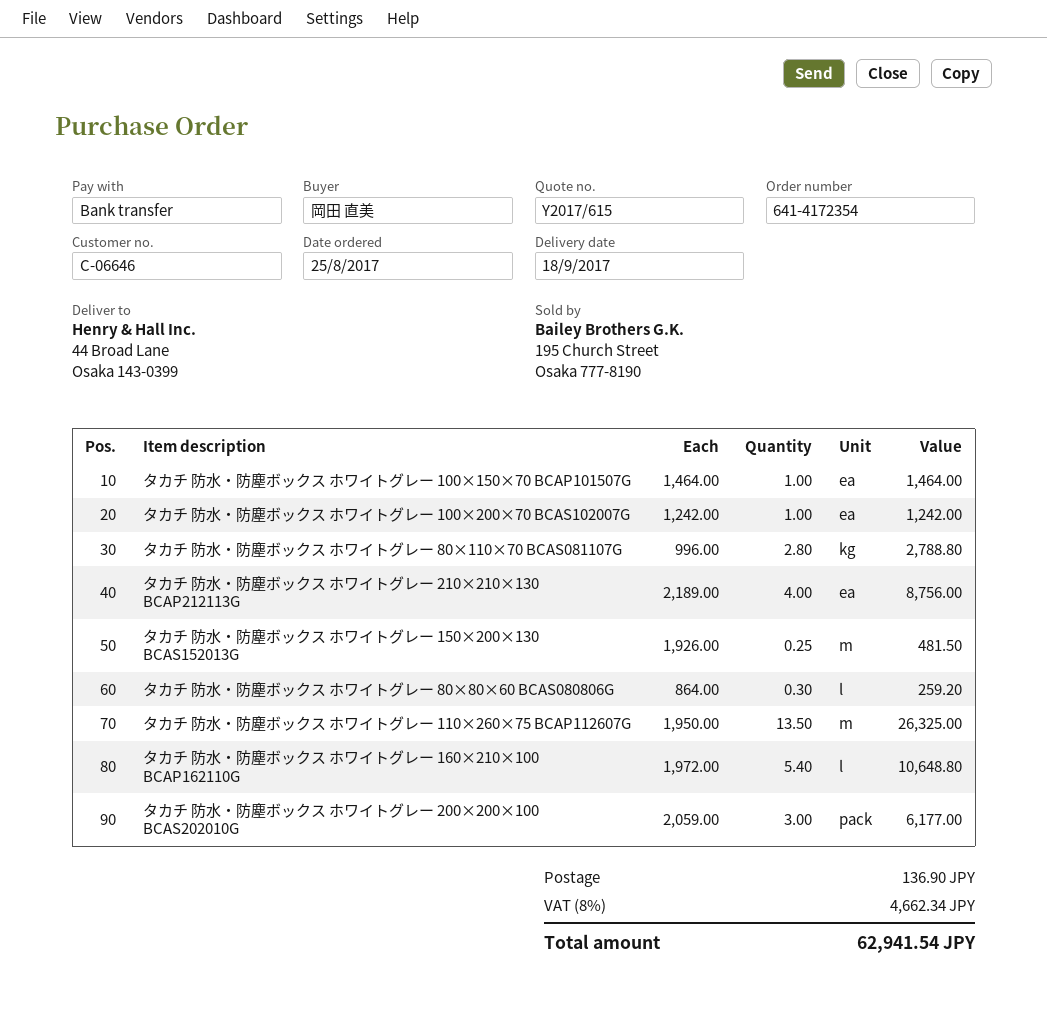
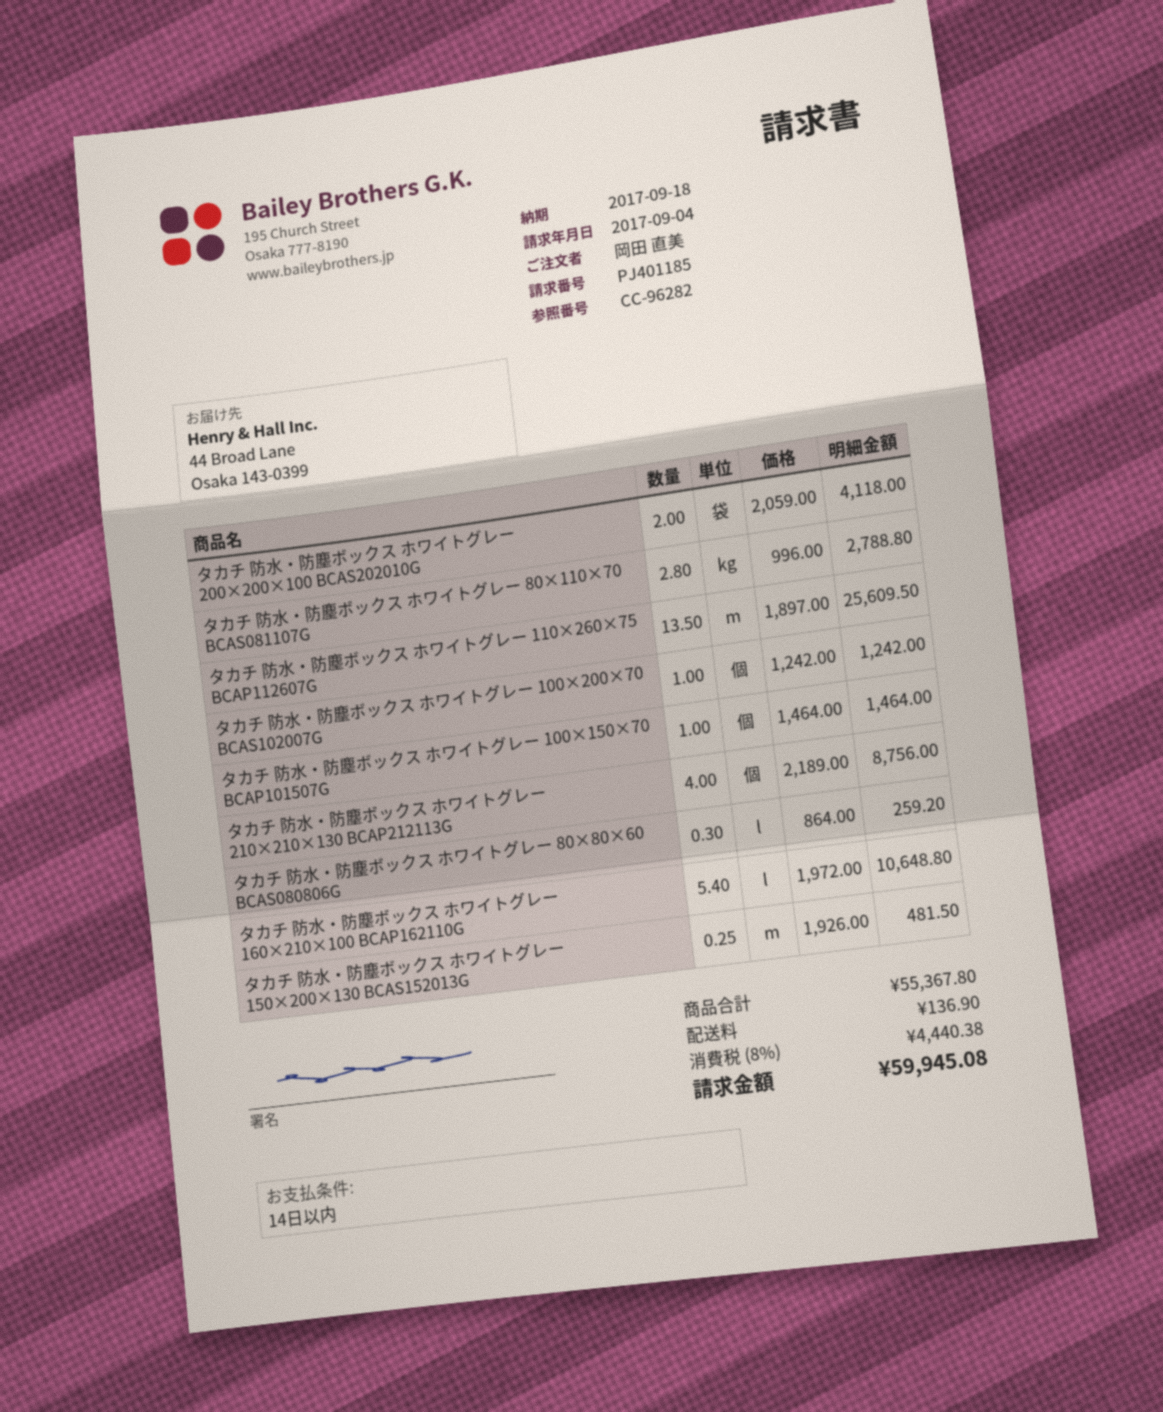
タカチ 防水・防塵ボックス ホワイトグレー 110×260×75 BCAP112607G: 13.5 x 1950.00 = 26325.00 -> 13.5 x 1897.00 = 25609.50
タカチ 防水・防塵ボックス ホワイトグレー 200×200×100 BCAS202010G: 3 x 2059.00 = 6177.00 -> 2 x 2059.00 = 4118.00
tax: 8% = 4662.34 -> 8% = 4440.38
total: 62941.54 -> 59945.08

